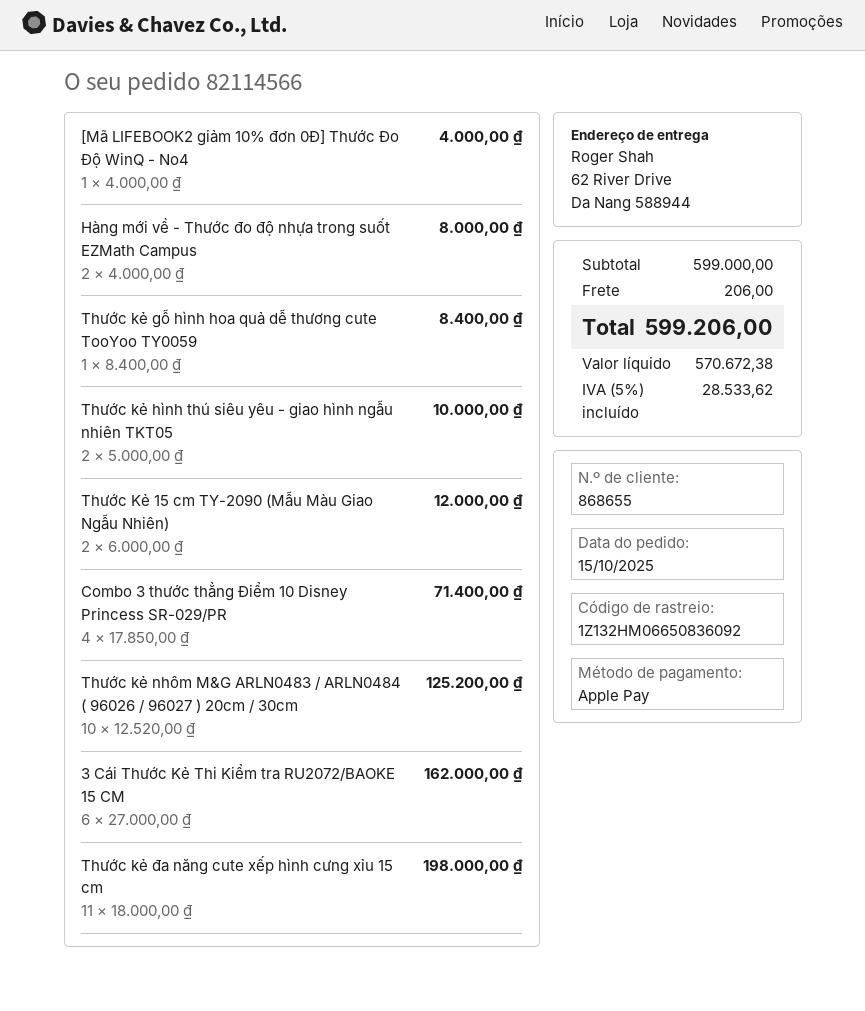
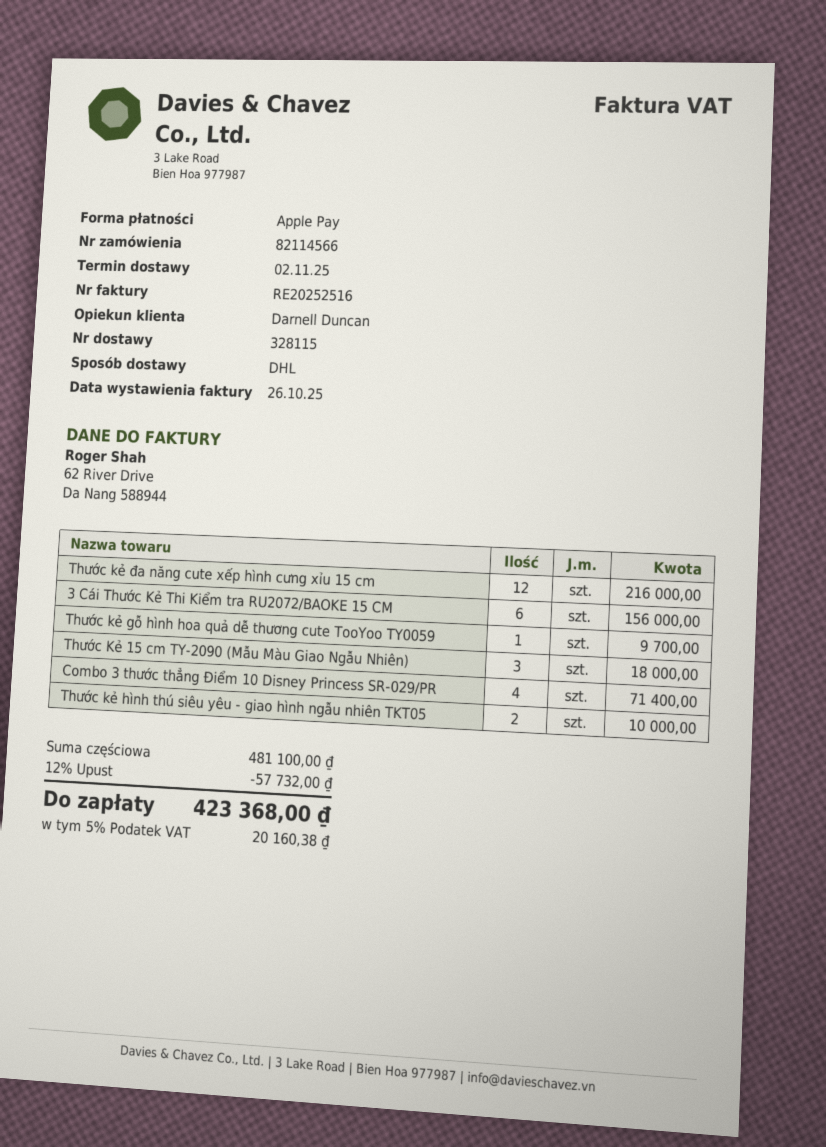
[Mã LIFEBOOK2 giảm 10% đơn 0Đ] Thước Đo Độ WinQ - No4: 1 for 4000.00 -> none
Hàng mới về - Thước đo độ nhựa trong suốt EZMath Campus: 2 for 8000.00 -> none
Thước kẻ gỗ hình hoa quả dễ thương cute TooYoo TY0059: 1 for 8400.00 -> 1 for 9700.00
Thước Kẻ 15 cm TY-2090 (Mẫu Màu Giao Ngẫu Nhiên): 2 for 12000.00 -> 3 for 18000.00
Thước kẻ nhôm M&G ARLN0483 / ARLN0484 ( 96026 / 96027 ) 20cm / 30cm: 10 for 125200.00 -> none
3 Cái Thước Kẻ Thi Kiểm tra RU2072/BAOKE 15 CM: 6 for 162000.00 -> 6 for 156000.00
Thước kẻ đa năng cute xếp hình cưng xỉu 15 cm: 11 for 198000.00 -> 12 for 216000.00
subtotal: 599000.00 -> 481100.00
discount: none -> 12% = 57732.00
shipping: 206.00 -> none
tax: 5% = 28533.62 -> 5% = 20160.38
total: 599206.00 -> 423368.00

